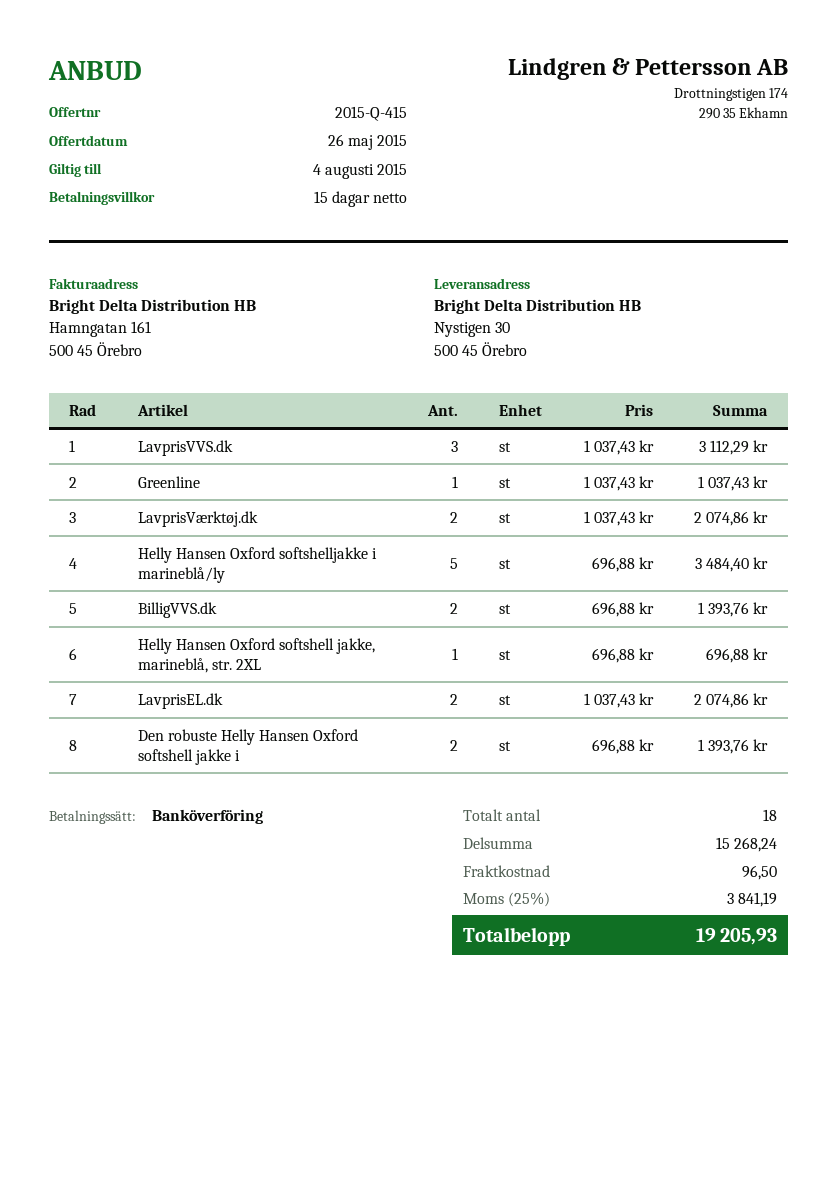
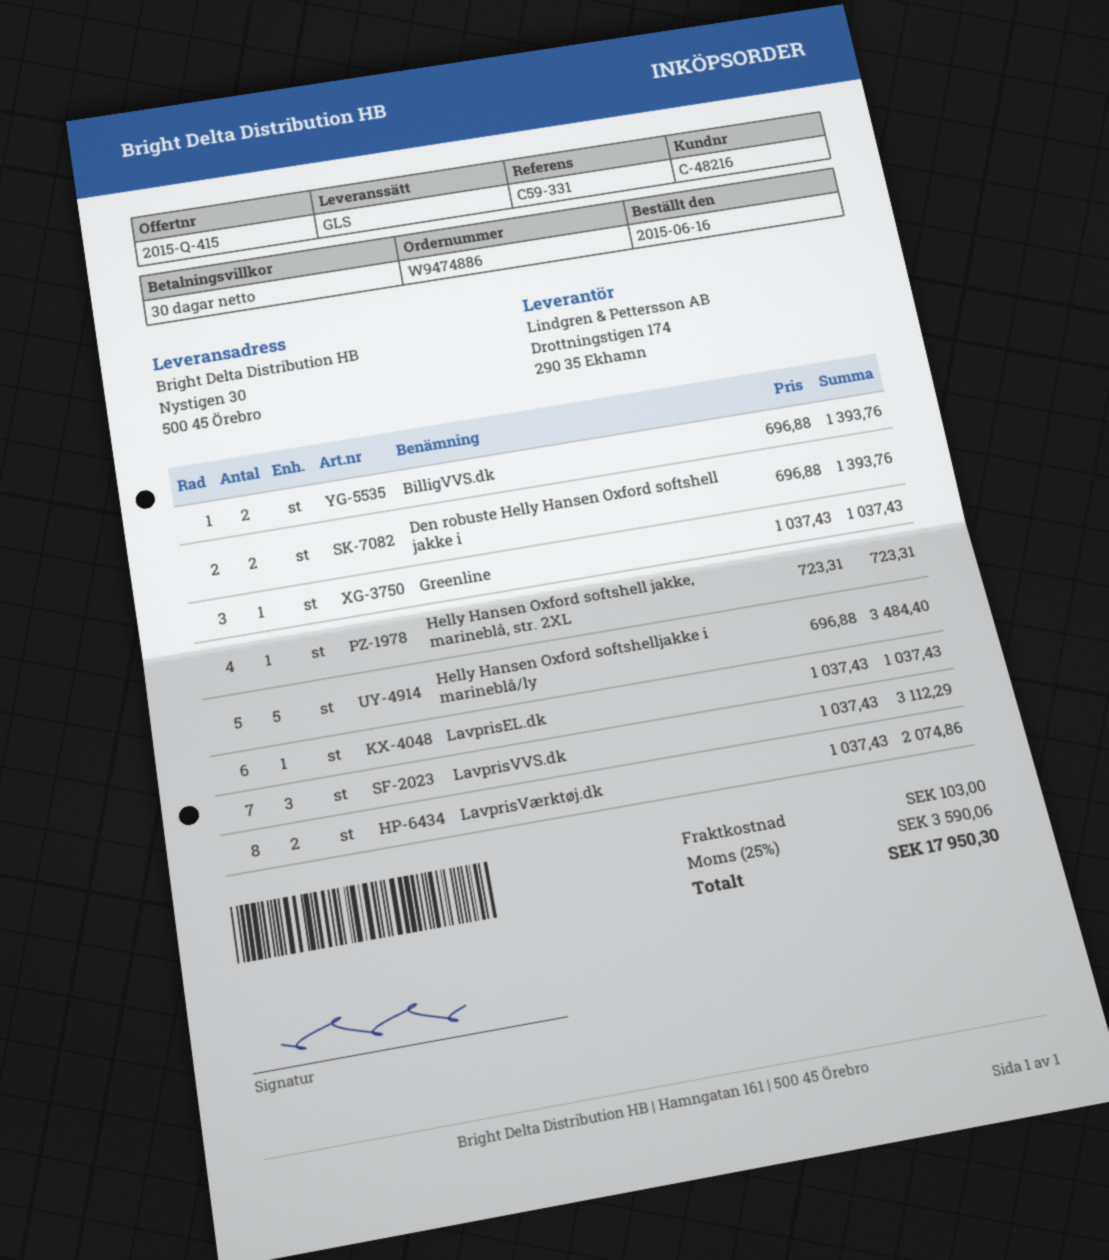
payment terms: 15 days -> 30 days
Helly Hansen Oxford softshell jakke, marineblå, str. 2XL: 1 x 696.88 = 696.88 -> 1 x 723.31 = 723.31
LavprisEL.dk: 2 x 1037.43 = 2074.86 -> 1 x 1037.43 = 1037.43
shipping: 96.50 -> 103.00
tax: 25% = 3841.19 -> 25% = 3590.06
total: 19205.93 -> 17950.30

